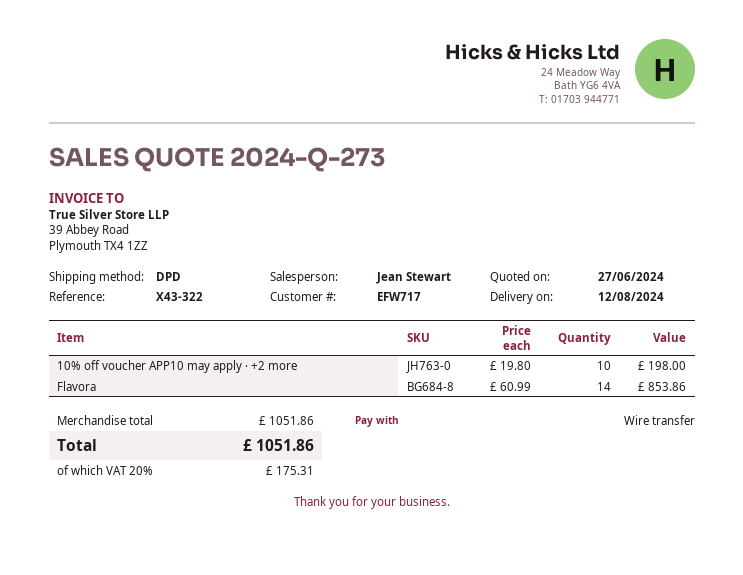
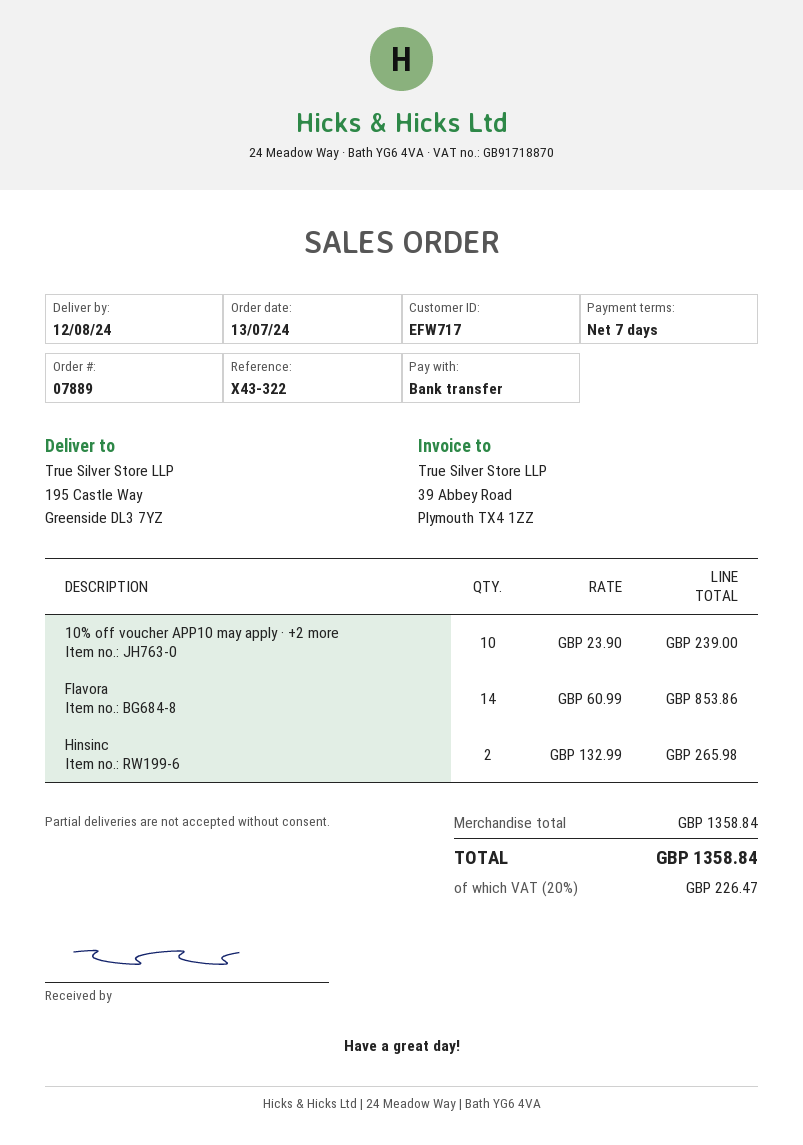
10% off voucher APP10 may apply · +2 more: 10 x 19.80 = 198.00 -> 10 x 23.90 = 239.00
Hinsinc: none -> 2 x 132.99 = 265.98
subtotal: 1051.86 -> 1358.84
tax: 20% = 175.31 -> 20% = 226.47
total: 1051.86 -> 1358.84

